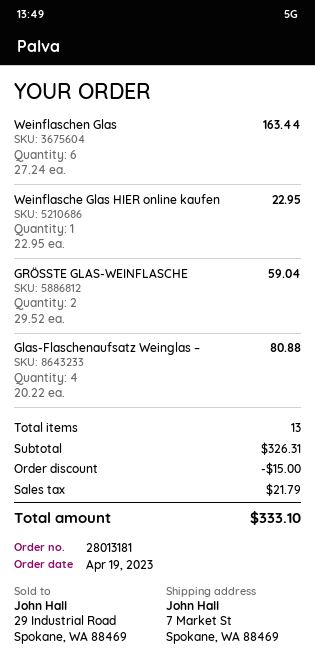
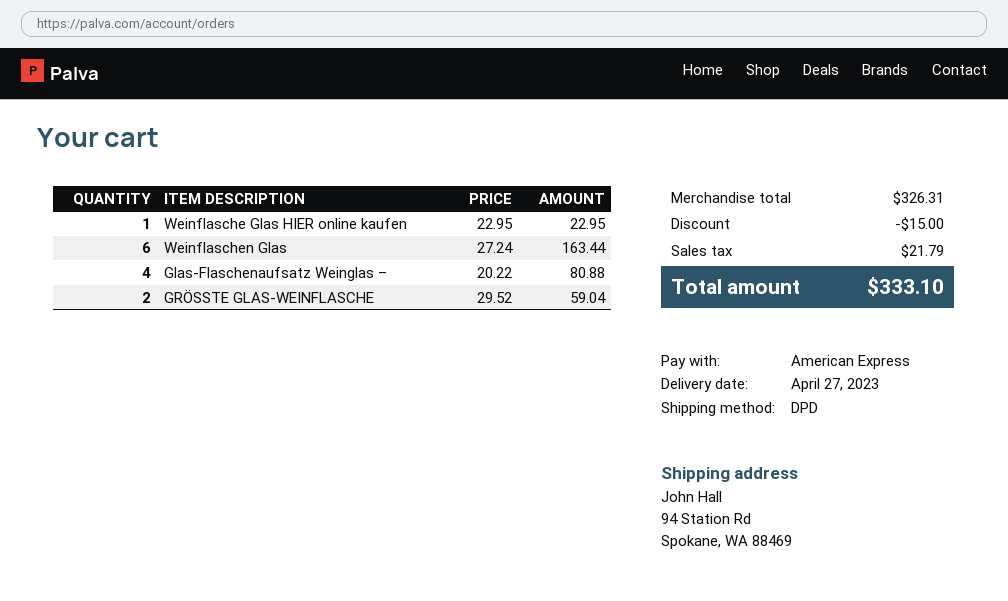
ship to: 7 Market St, Spokane, WA 88469 -> 94 Station Rd, Spokane, WA 88469

